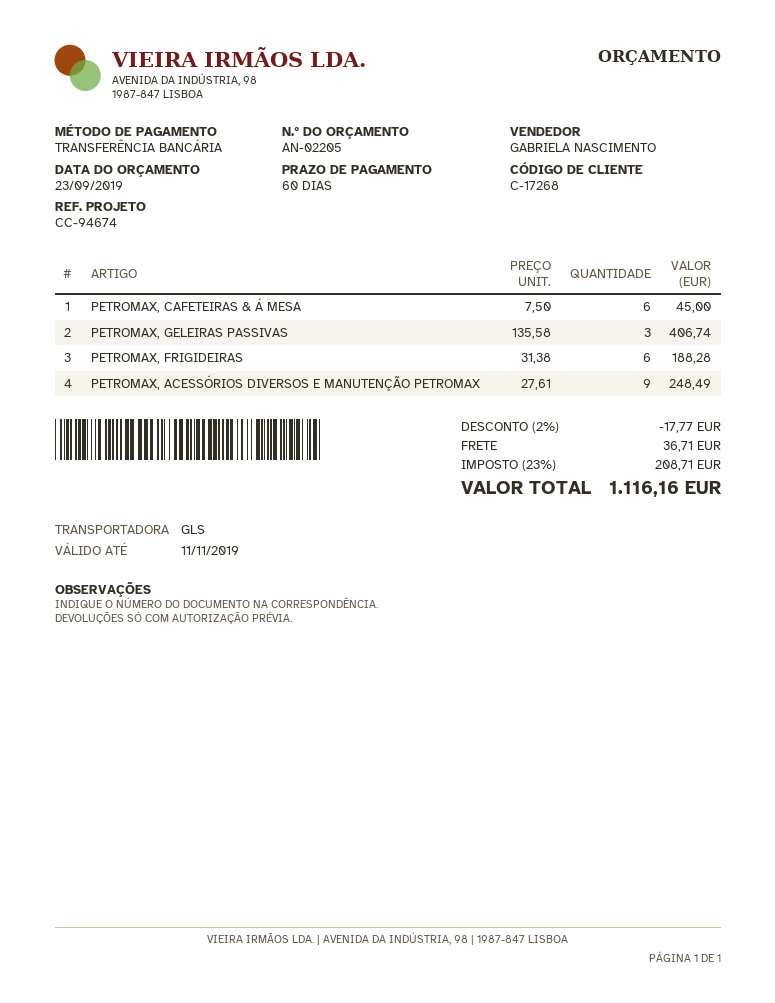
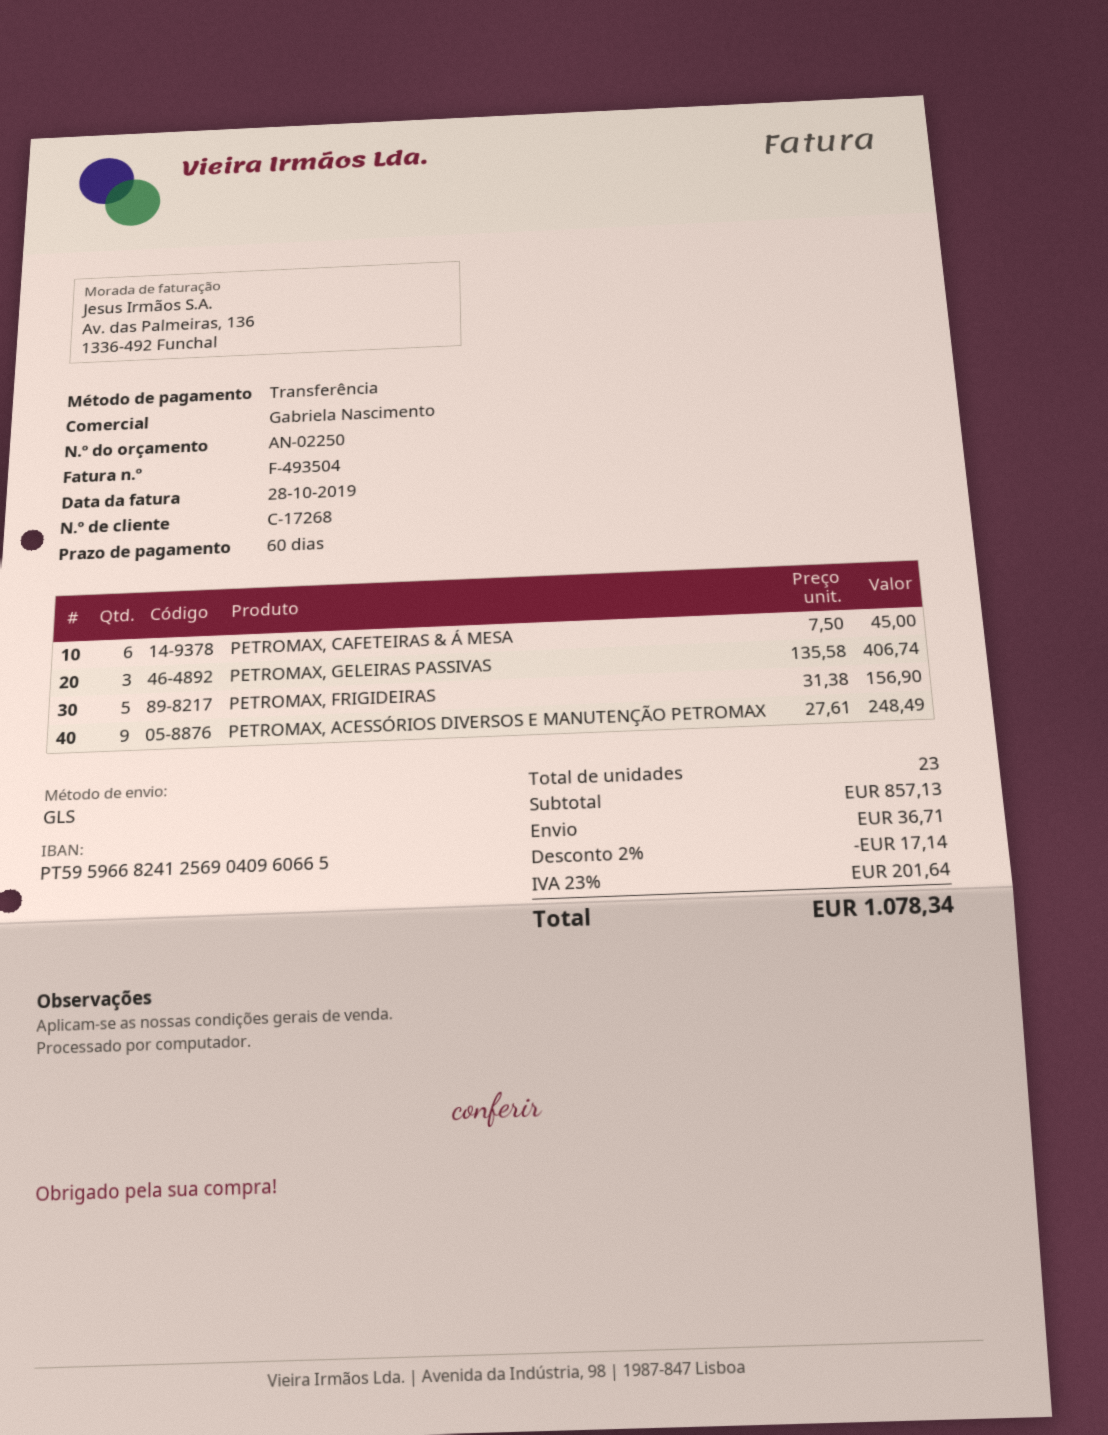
quote number: AN-02205 -> AN-02250
PETROMAX, FRIGIDEIRAS: 6 x 31.38 = 188.28 -> 5 x 31.38 = 156.90
discount: 2% = 17.77 -> 2% = 17.14
tax: 23% = 208.71 -> 23% = 201.64
total: 1116.16 -> 1078.34

